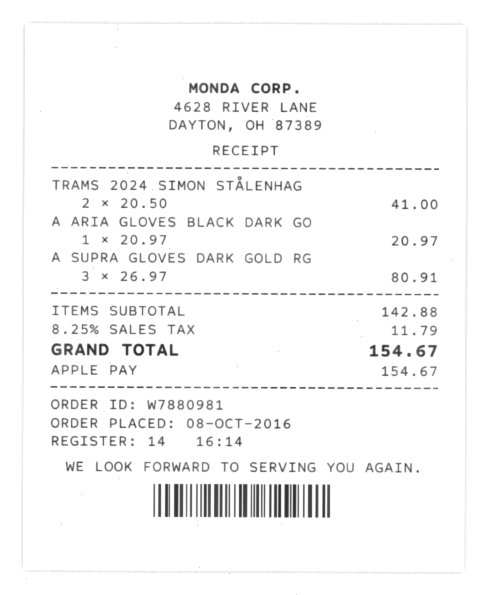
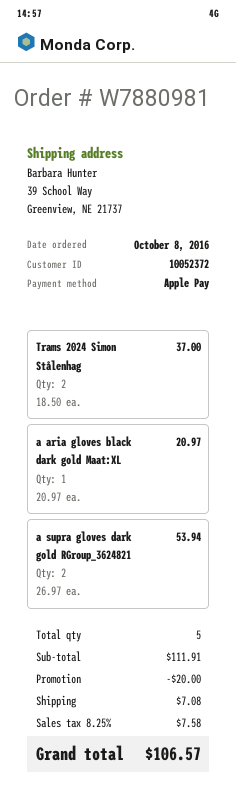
TRAMS 2024 SIMON STÅLENHAG: 2 x 20.50 = 41.00 -> 2 x 18.50 = 37.00
A SUPRA GLOVES DARK GOLD RG: 3 x 26.97 = 80.91 -> 2 x 26.97 = 53.94
subtotal: 142.88 -> 111.91
discount: none -> 20.00
shipping: none -> 7.08
tax: 8.25% = 11.79 -> 8.25% = 7.58
total: 154.67 -> 106.57

